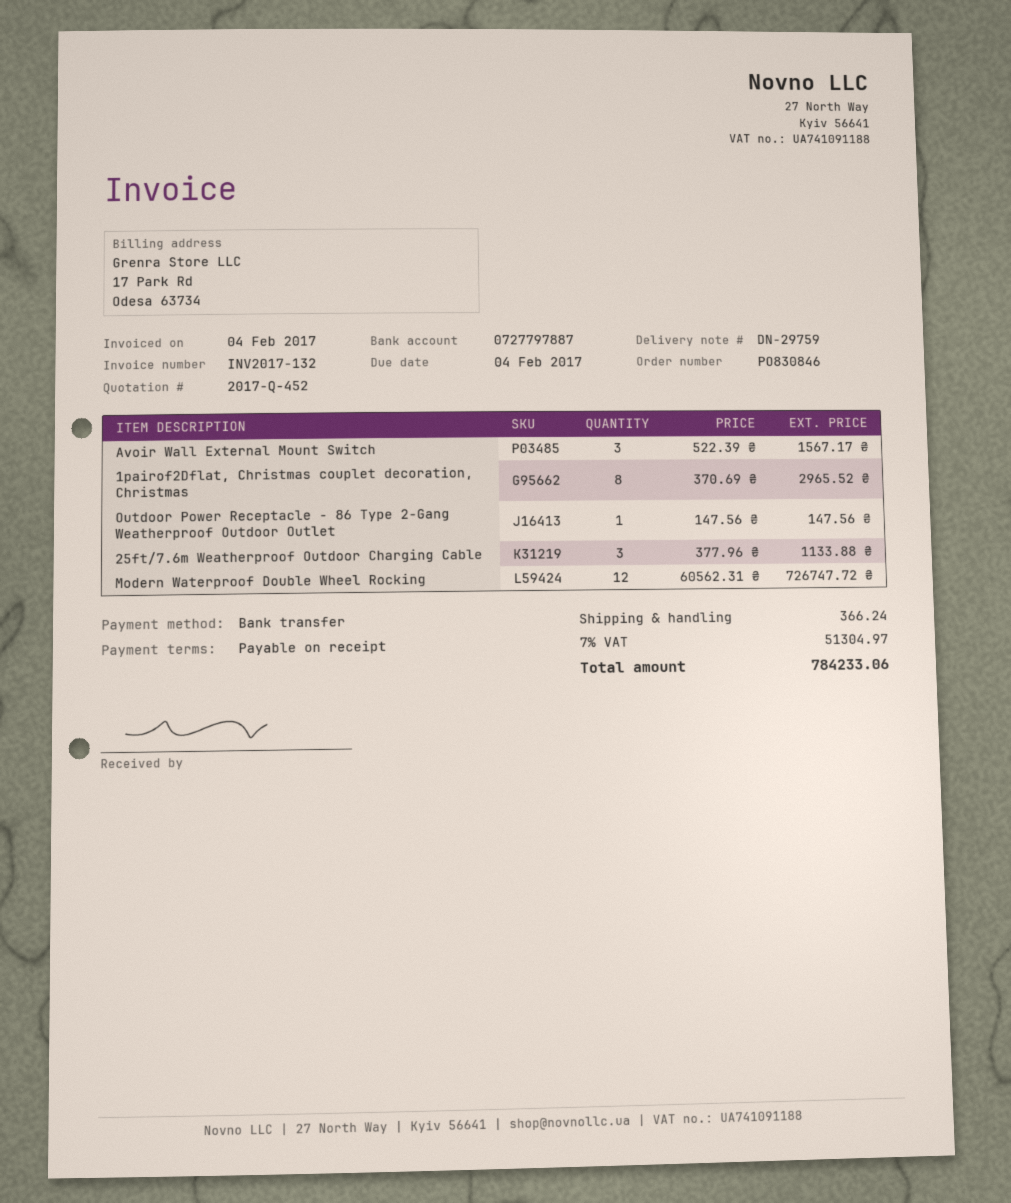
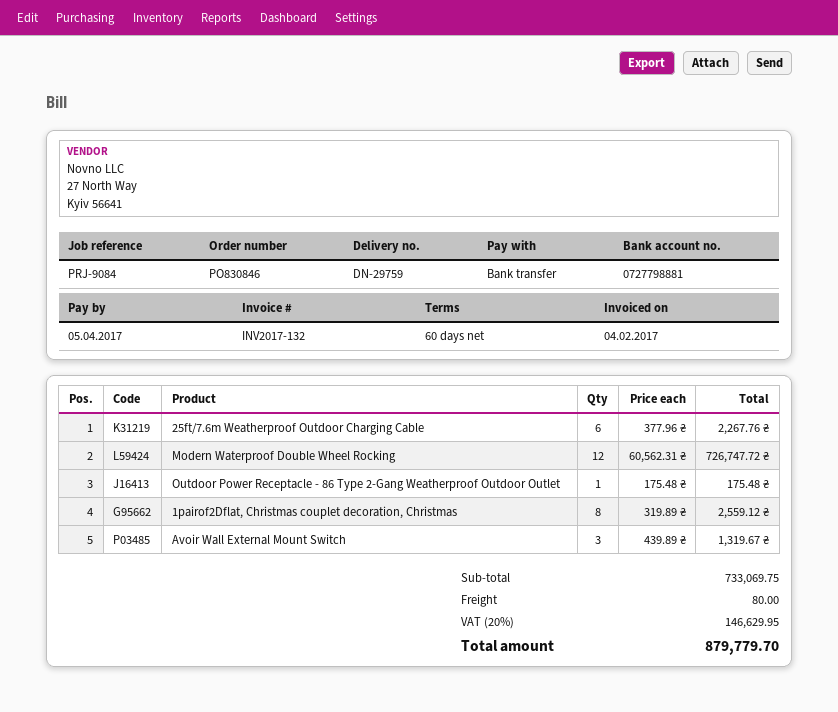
payment terms: on receipt -> 60 days
due date: 2017-02-04 -> 2017-04-05
bank account: 0727797887 -> 0727798881
Avoir Wall External Mount Switch: 3 x 522.39 = 1567.17 -> 3 x 439.89 = 1319.67
1pairof2Dflat, Christmas couplet decoration, Christmas: 8 x 370.69 = 2965.52 -> 8 x 319.89 = 2559.12
Outdoor Power Receptacle - 86 Type 2-Gang Weatherproof Outdoor Outlet: 1 x 147.56 = 147.56 -> 1 x 175.48 = 175.48
25ft/7.6m Weatherproof Outdoor Charging Cable: 3 x 377.96 = 1133.88 -> 6 x 377.96 = 2267.76
shipping: 366.24 -> 80.00
tax: 7% = 51304.97 -> 20% = 146629.95
total: 784233.06 -> 879779.70

